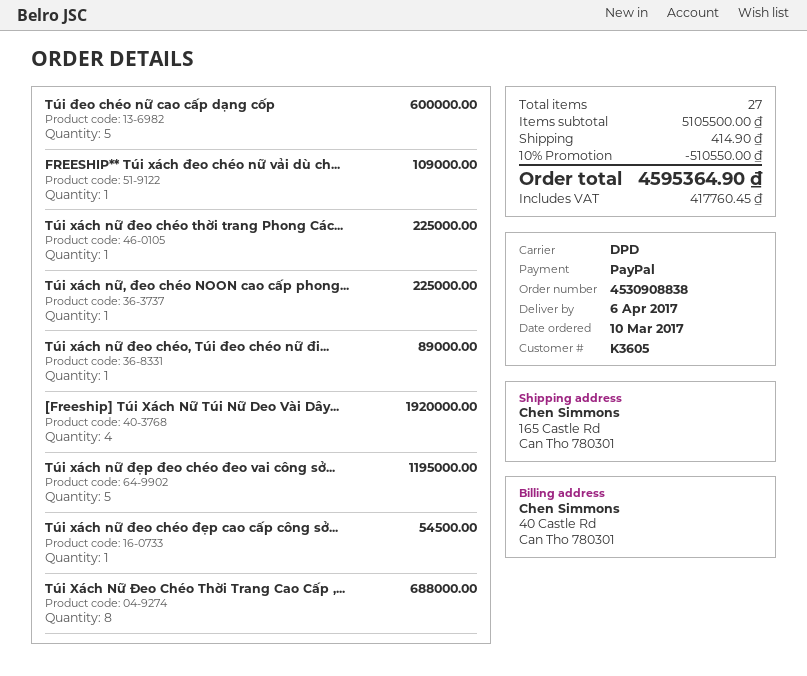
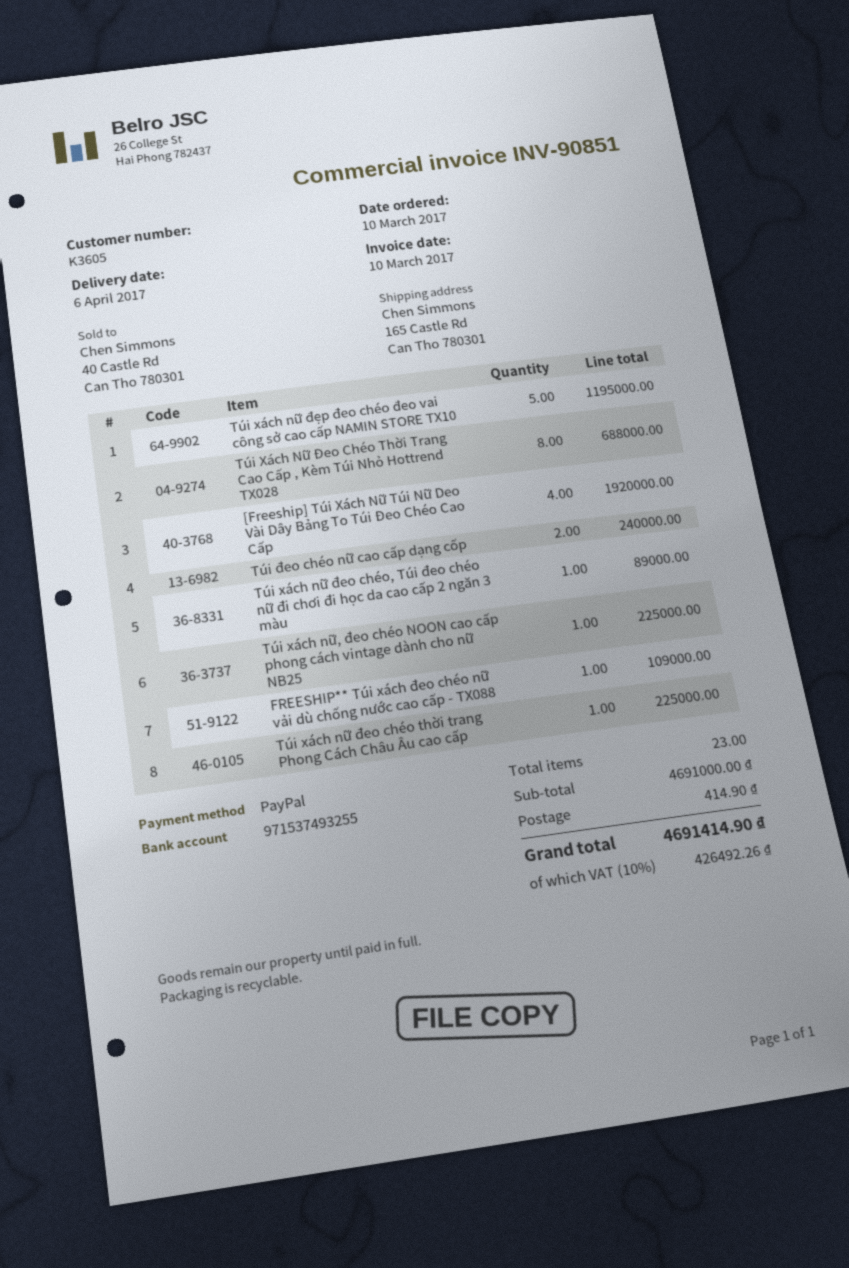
Túi đeo chéo nữ cao cấp dạng cốp: 5 for 600000.00 -> 2 for 240000.00
Túi xách nữ đeo chéo đẹp cao cấp công sở...: 1 for 54500.00 -> none
total quantity: 27 -> 23
subtotal: 5105500.00 -> 4691000.00
discount: 10% = 510550.00 -> none
tax: 417760.45 -> 426492.26
total: 4595364.90 -> 4691414.90

